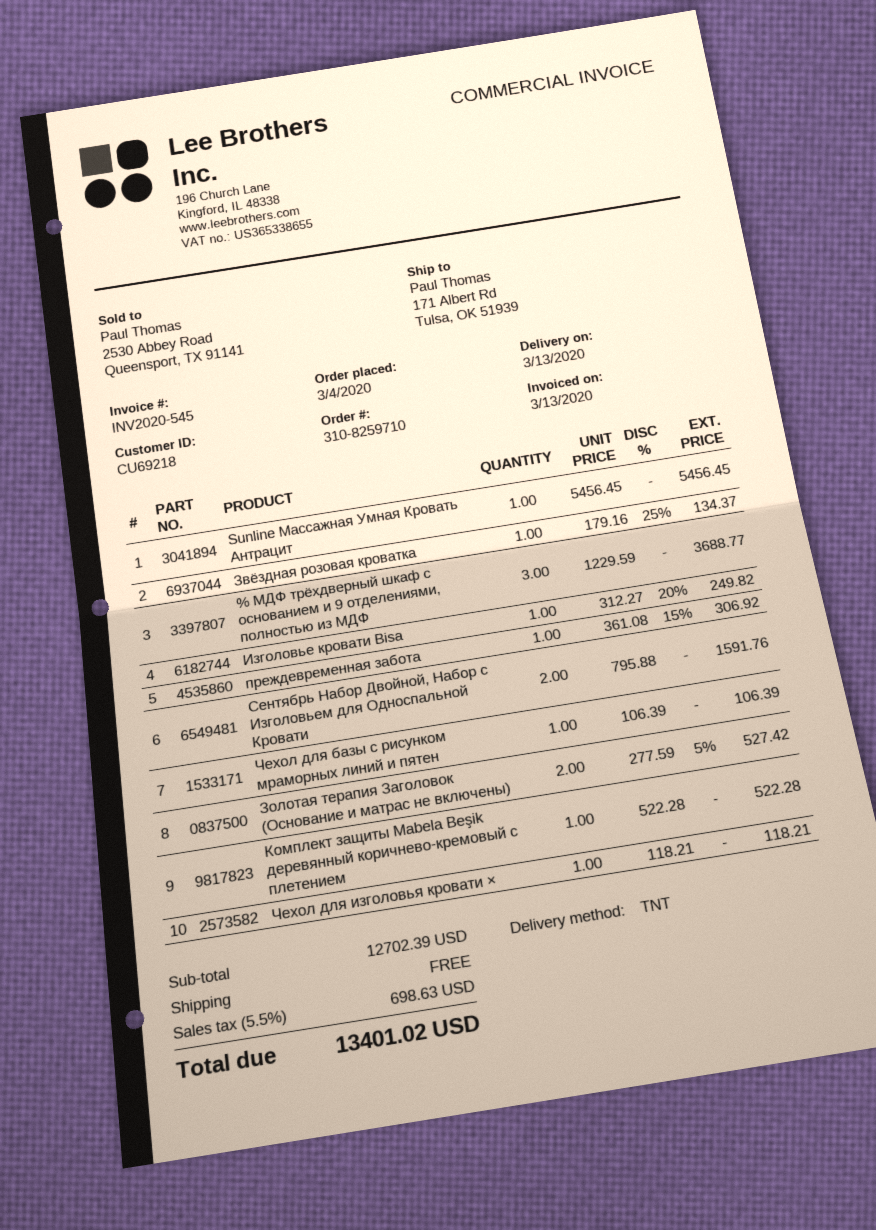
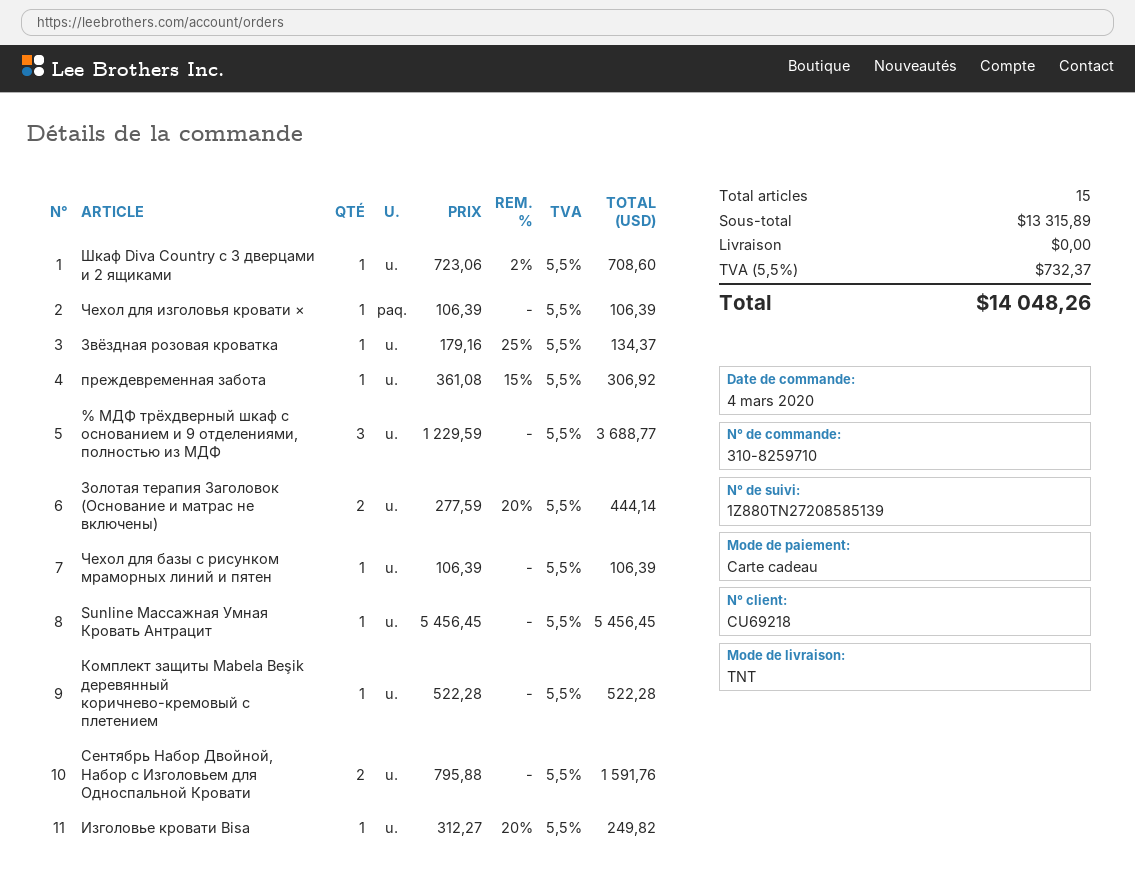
Золотая терапия Заголовок (Основание и матрас не включены): 2 x 277.59 - 5% = 527.42 -> 2 x 277.59 - 20% = 444.14
Чехол для изголовья кровати ×: 1 x 118.21 = 118.21 -> 1 x 106.39 = 106.39
Шкаф Diva Country с 3 дверцами и 2 ящиками: none -> 1 x 723.06 - 2% = 708.60
subtotal: 12702.39 -> 13315.89
tax: 5.5% = 698.63 -> 5.5% = 732.37
total: 13401.02 -> 14048.26

